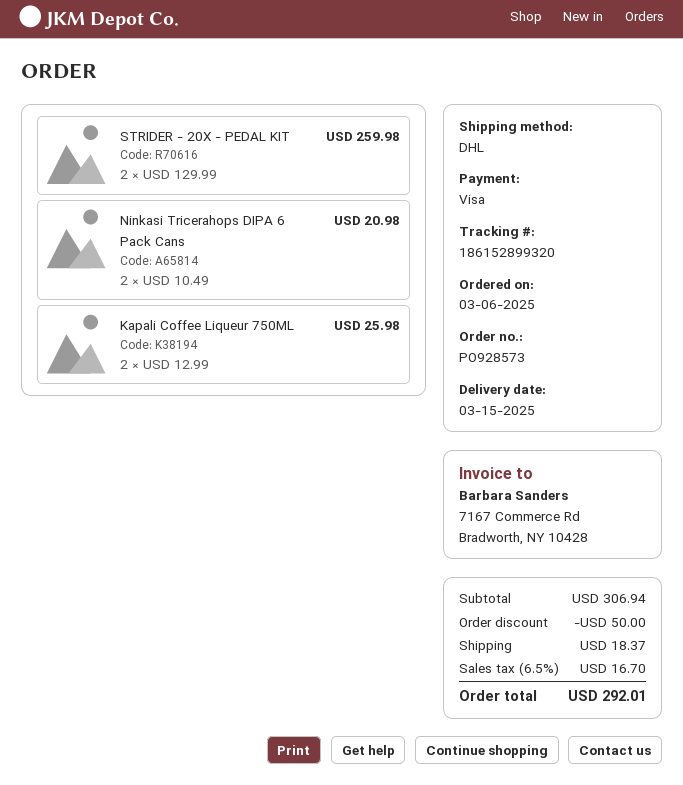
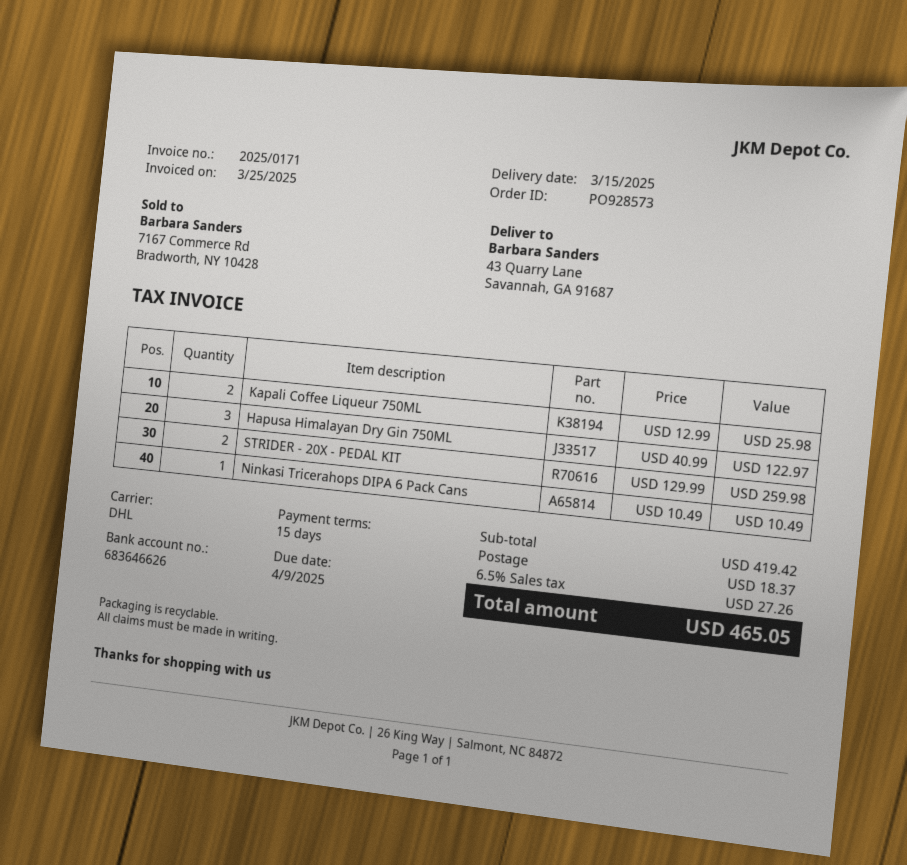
Ninkasi Tricerahops DIPA 6 Pack Cans: 2 x 10.49 = 20.98 -> 1 x 10.49 = 10.49
Hapusa Himalayan Dry Gin 750ML: none -> 3 x 40.99 = 122.97
subtotal: 306.94 -> 419.42
discount: 50.00 -> none
tax: 6.5% = 16.70 -> 6.5% = 27.26
total: 292.01 -> 465.05

